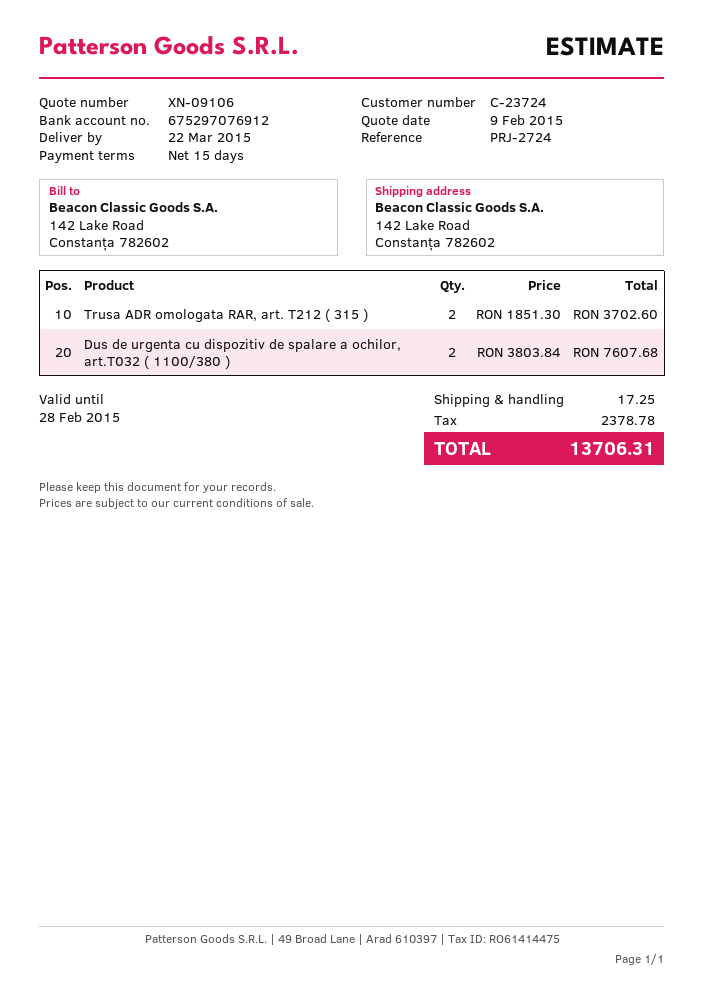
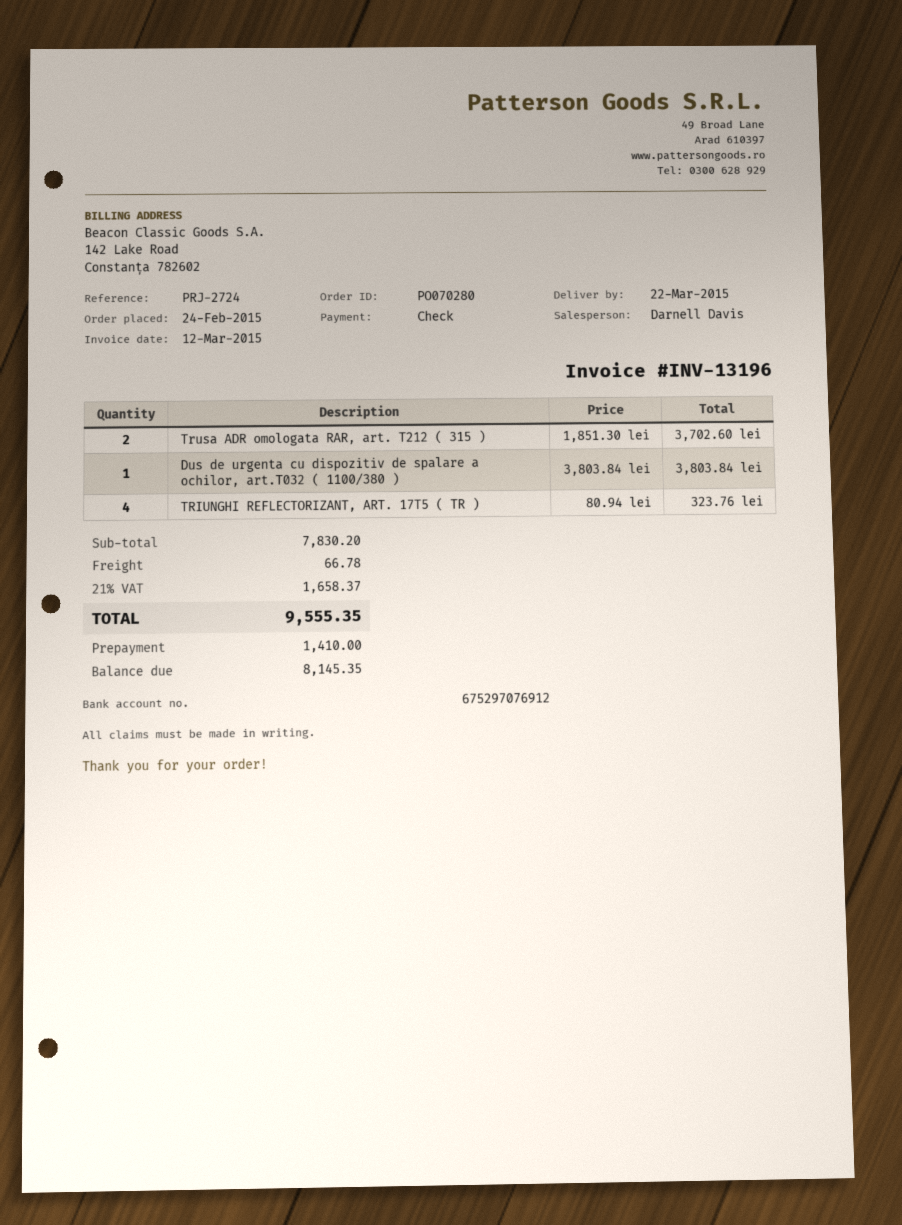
Dus de urgenta cu dispozitiv de spalare a ochilor, art.T032 ( 1100/380 ): 2 x 3803.84 = 7607.68 -> 1 x 3803.84 = 3803.84
TRIUNGHI REFLECTORIZANT, ART. 17T5 ( TR ): none -> 4 x 80.94 = 323.76
shipping: 17.25 -> 66.78
tax: 2378.78 -> 1658.37
total: 13706.31 -> 9555.35

